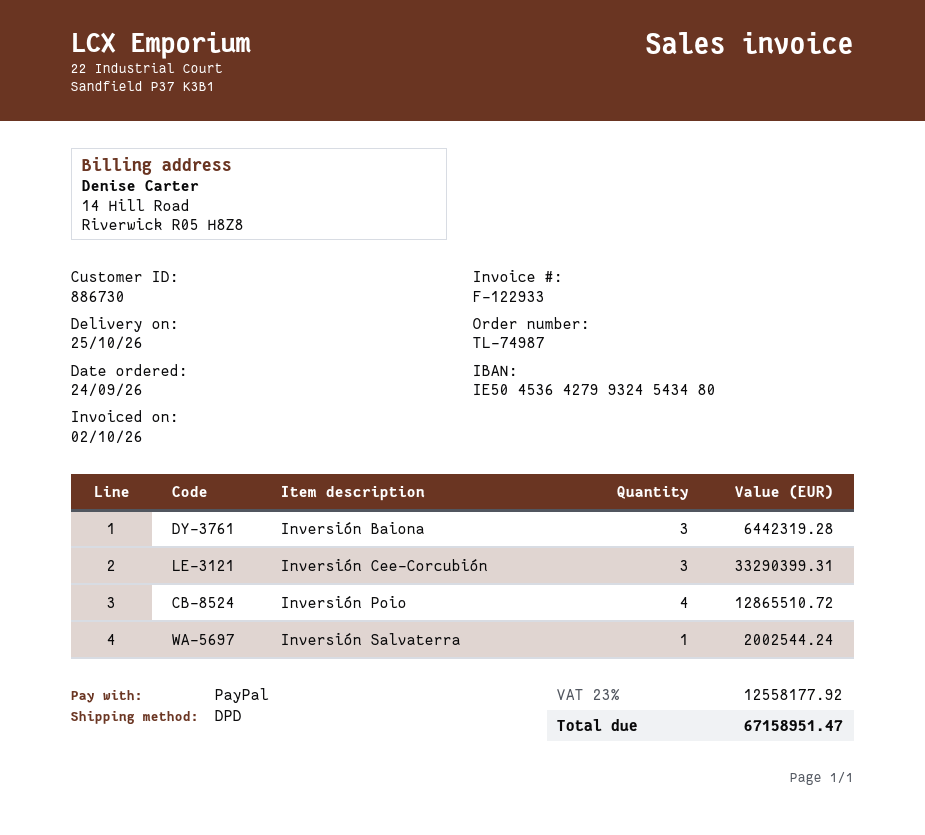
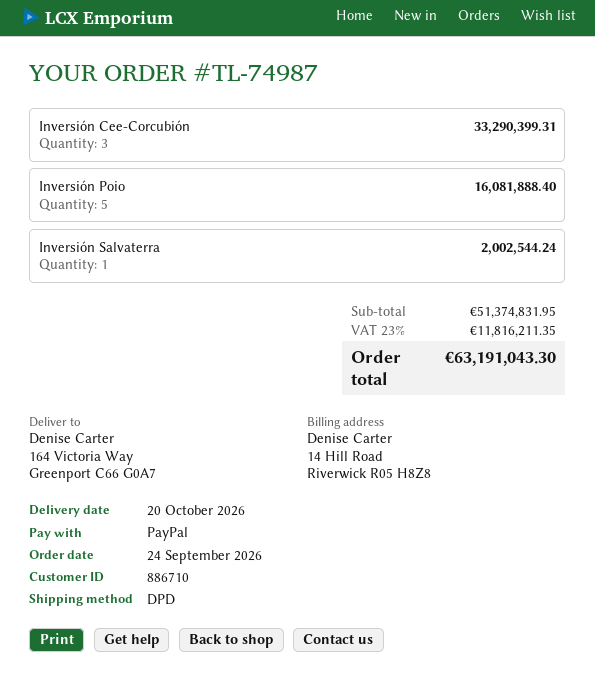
delivery date: 2026-10-25 -> 2026-10-20
customer number: 886730 -> 886710
Inversión Baiona: 3 for 6442319.28 -> none
Inversión Poio: 4 for 12865510.72 -> 5 for 16081888.40
tax: 23% = 12558177.92 -> 23% = 11816211.35
total: 67158951.47 -> 63191043.30

